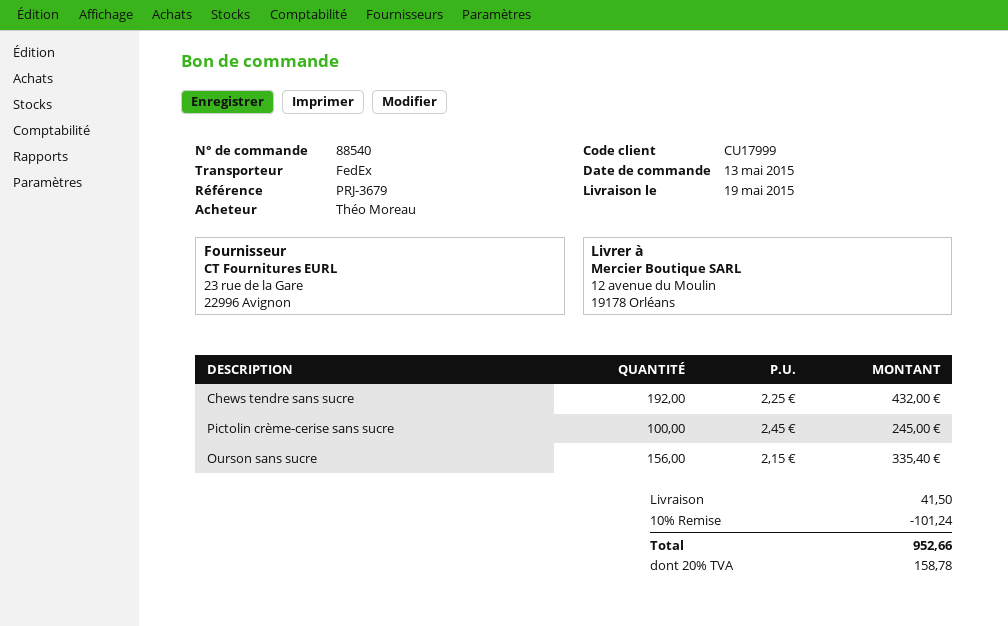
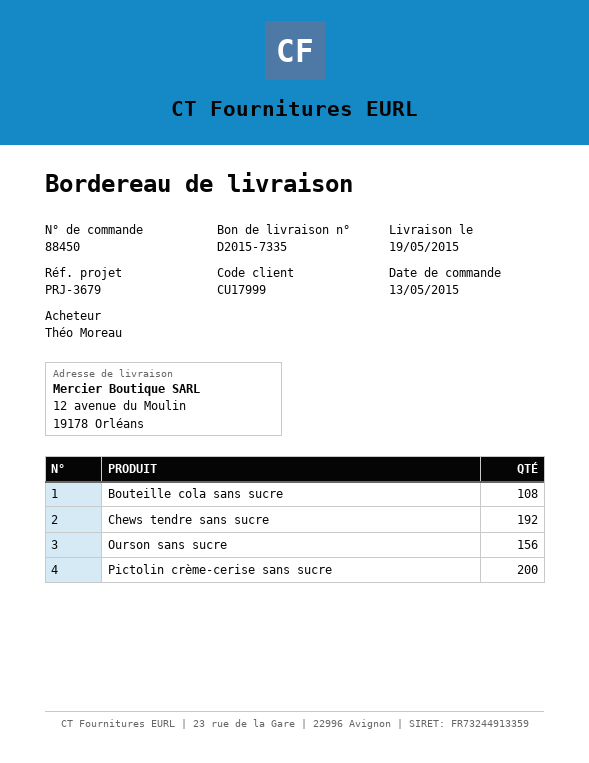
order number: 88540 -> 88450
Pictolin crème-cerise sans sucre: 100 -> 200
Bouteille cola sans sucre: none -> 108

